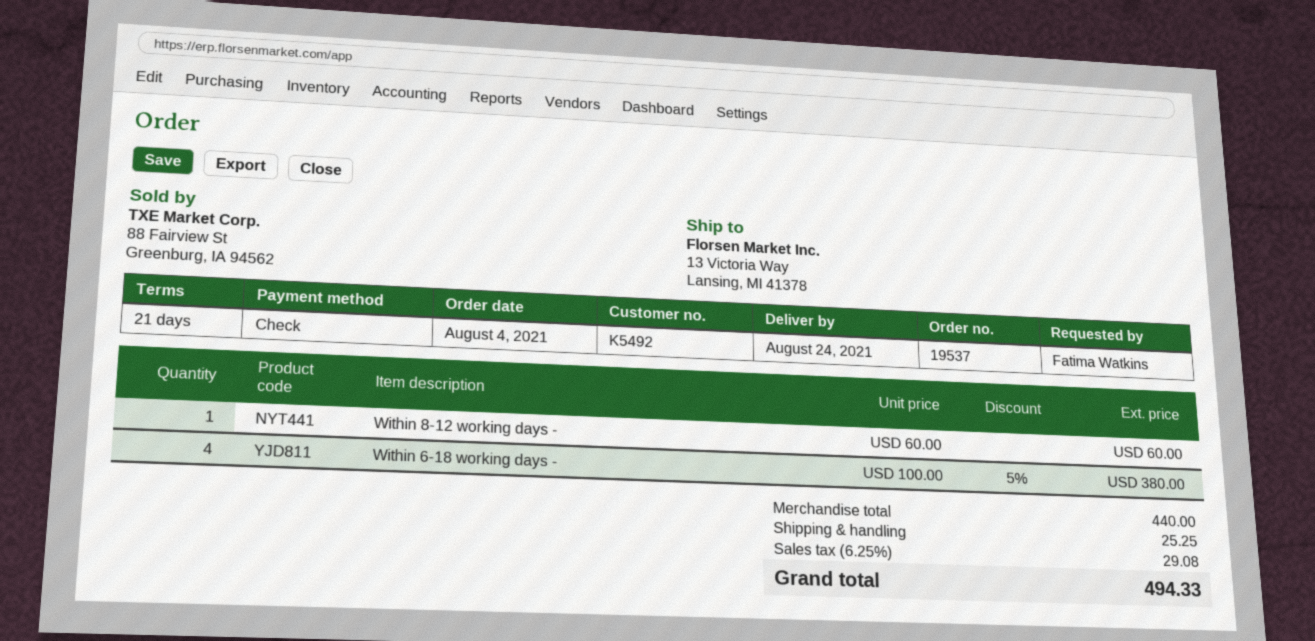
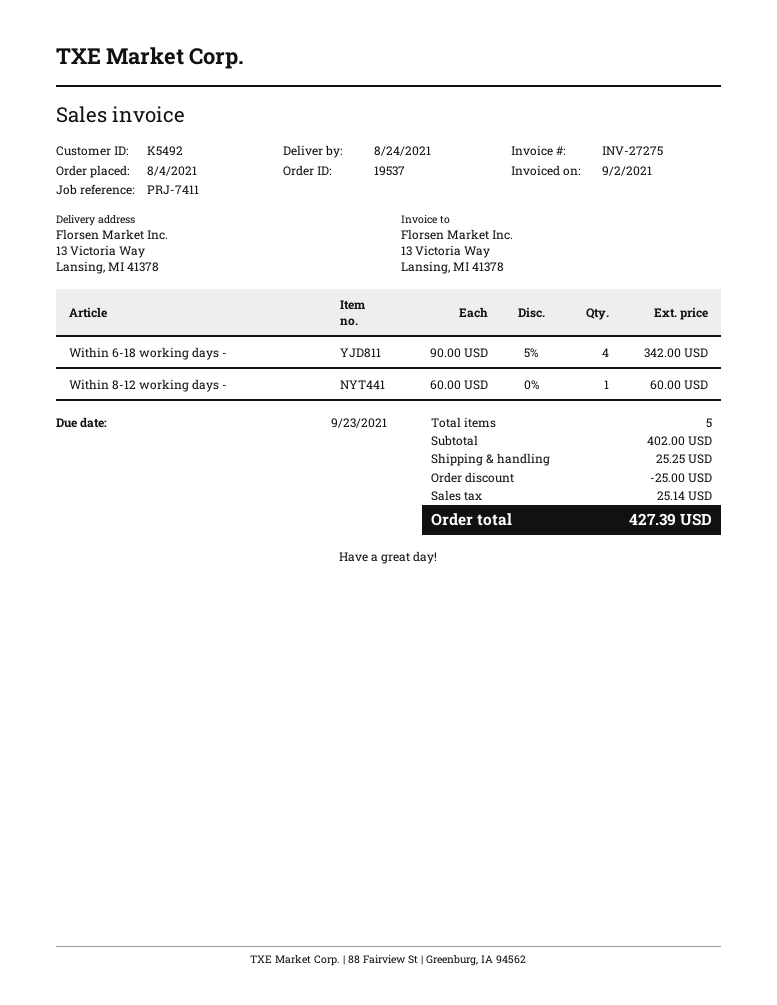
Within 6-18 working days -: 4 x 100.00 - 5% = 380.00 -> 4 x 90.00 - 5% = 342.00
subtotal: 440.00 -> 402.00
discount: none -> 25.00
tax: 29.08 -> 25.14
total: 494.33 -> 427.39

